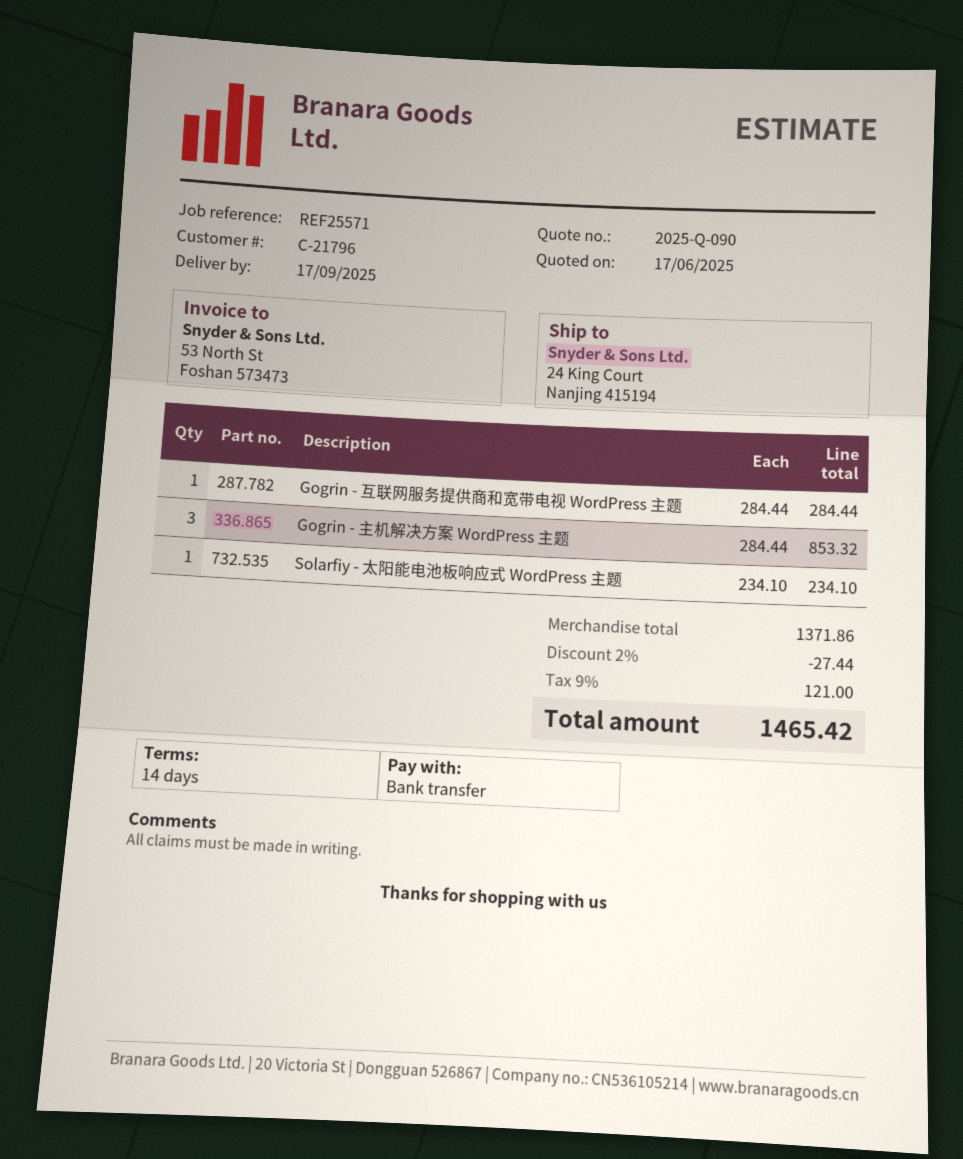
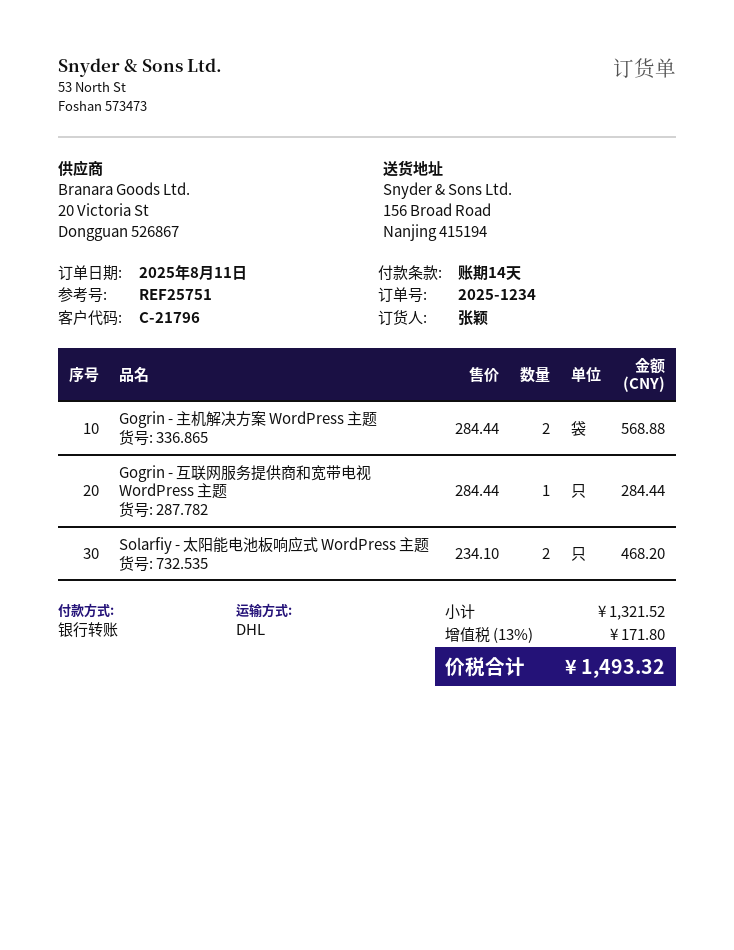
reference: REF25571 -> REF25751
ship to: 24 King Court, Nanjing 415194 -> 156 Broad Road, Nanjing 415194
Gogrin - 主机解决方案 WordPress 主题: 3 x 284.44 = 853.32 -> 2 x 284.44 = 568.88
Solarfiy - 太阳能电池板响应式 WordPress 主题: 1 x 234.10 = 234.10 -> 2 x 234.10 = 468.20
subtotal: 1371.86 -> 1321.52
discount: 2% = 27.44 -> none
tax: 9% = 121.00 -> 13% = 171.80
total: 1465.42 -> 1493.32

